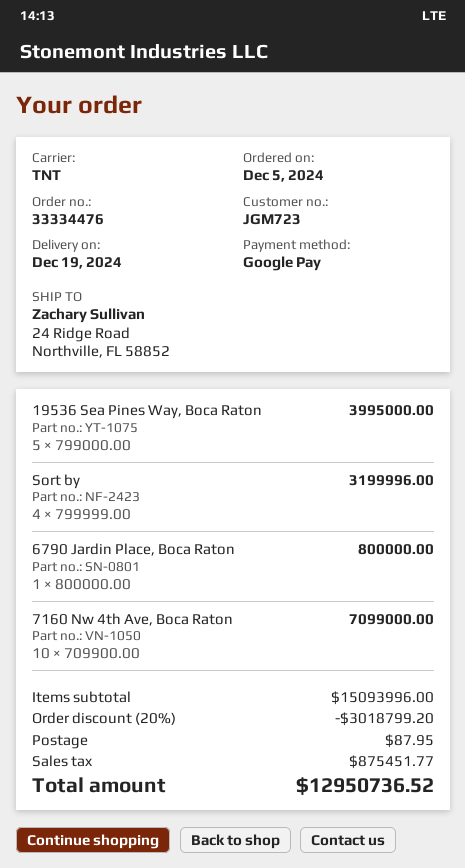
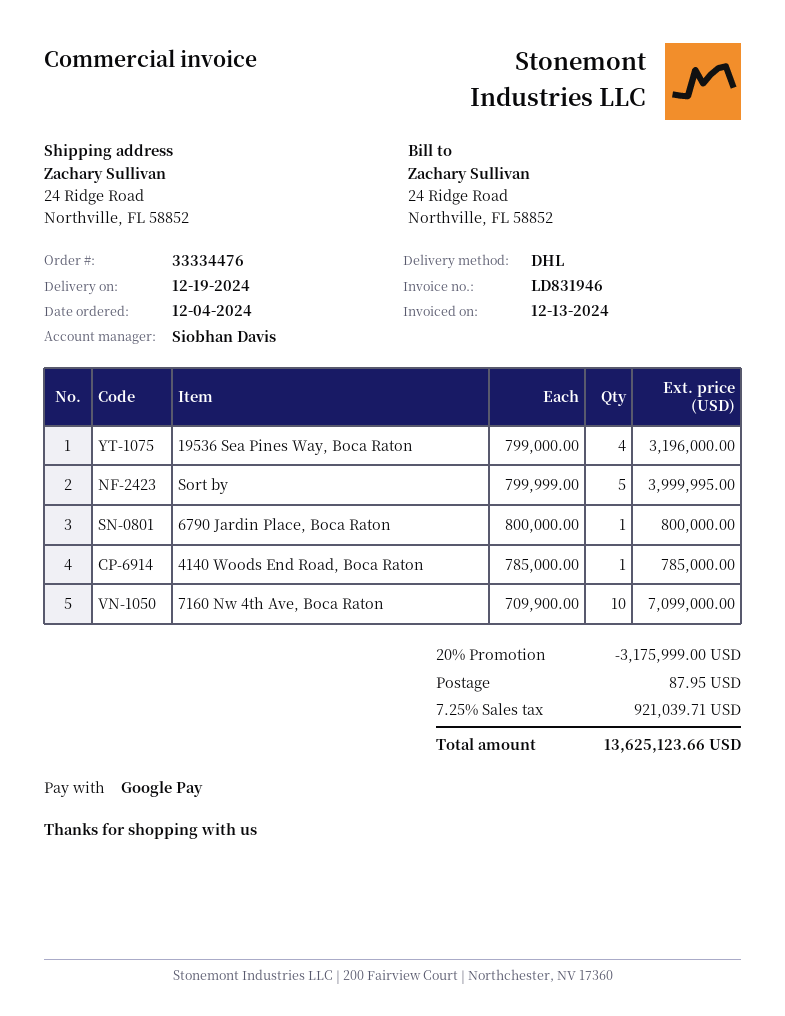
order date: 2024-12-05 -> 2024-12-04
shipping method: TNT -> DHL
19536 Sea Pines Way, Boca Raton: 5 x 799000.00 = 3995000.00 -> 4 x 799000.00 = 3196000.00
Sort by: 4 x 799999.00 = 3199996.00 -> 5 x 799999.00 = 3999995.00
4140 Woods End Road, Boca Raton: none -> 1 x 785000.00 = 785000.00
discount: 20% = 3018799.20 -> 20% = 3175999.00
tax: 875451.77 -> 921039.71
total: 12950736.52 -> 13625123.66

